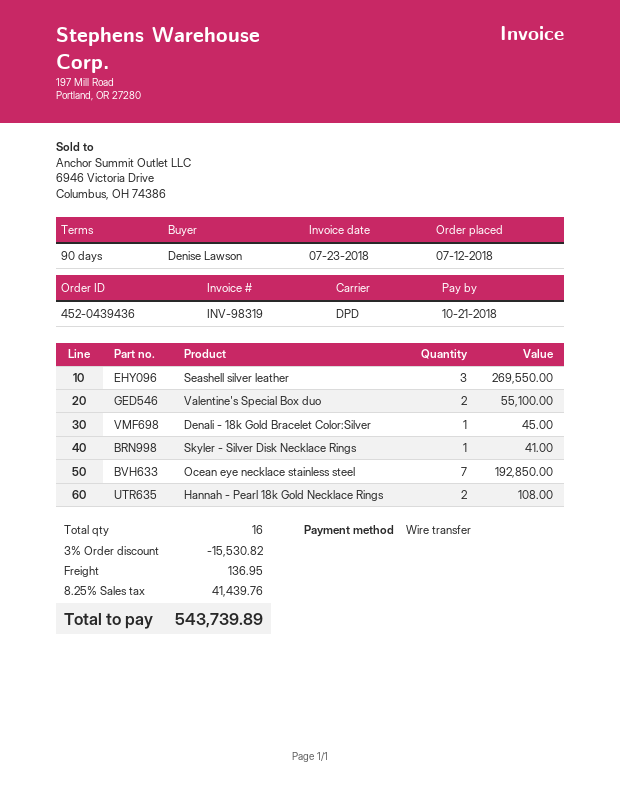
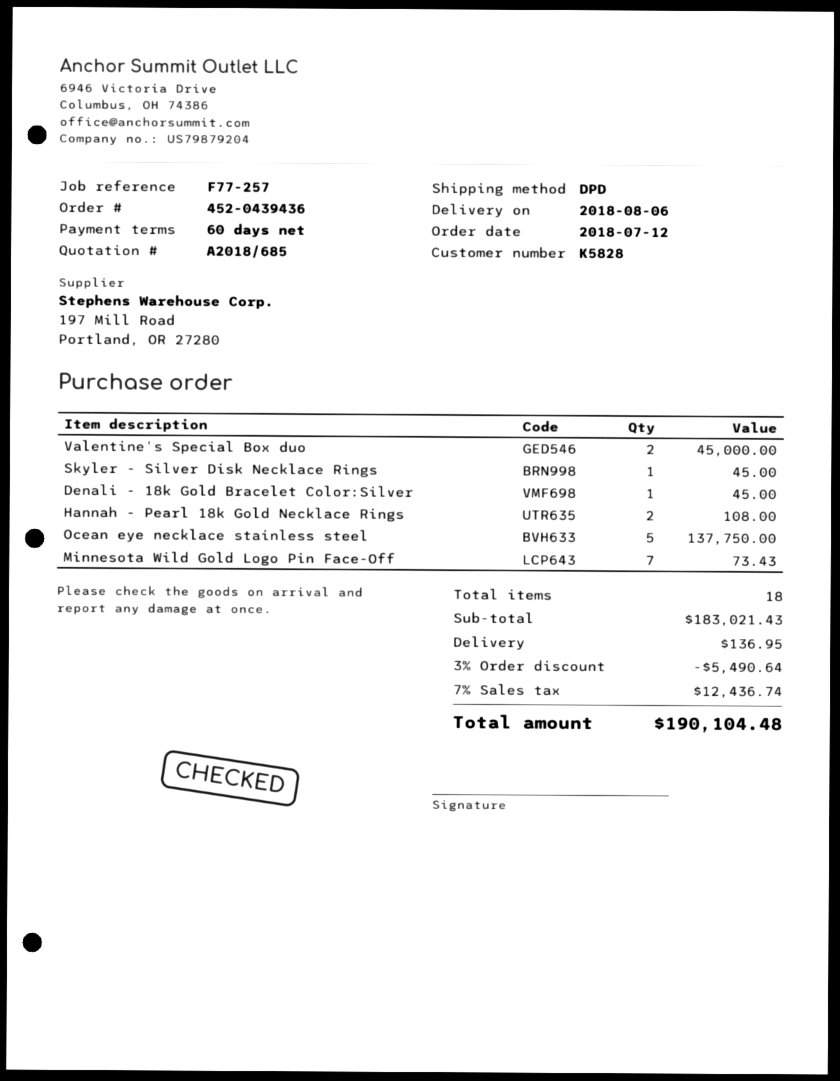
payment terms: 90 days -> 60 days
Seashell silver leather: 3 for 269550.00 -> none
Valentine's Special Box duo: 2 for 55100.00 -> 2 for 45000.00
Skyler - Silver Disk Necklace Rings: 1 for 41.00 -> 1 for 45.00
Ocean eye necklace stainless steel: 7 for 192850.00 -> 5 for 137750.00
Minnesota Wild Gold Logo Pin Face-Off: none -> 7 for 73.43
total quantity: 16 -> 18
discount: 3% = 15530.82 -> 3% = 5490.64
tax: 8.25% = 41439.76 -> 7% = 12436.74
total: 543739.89 -> 190104.48

